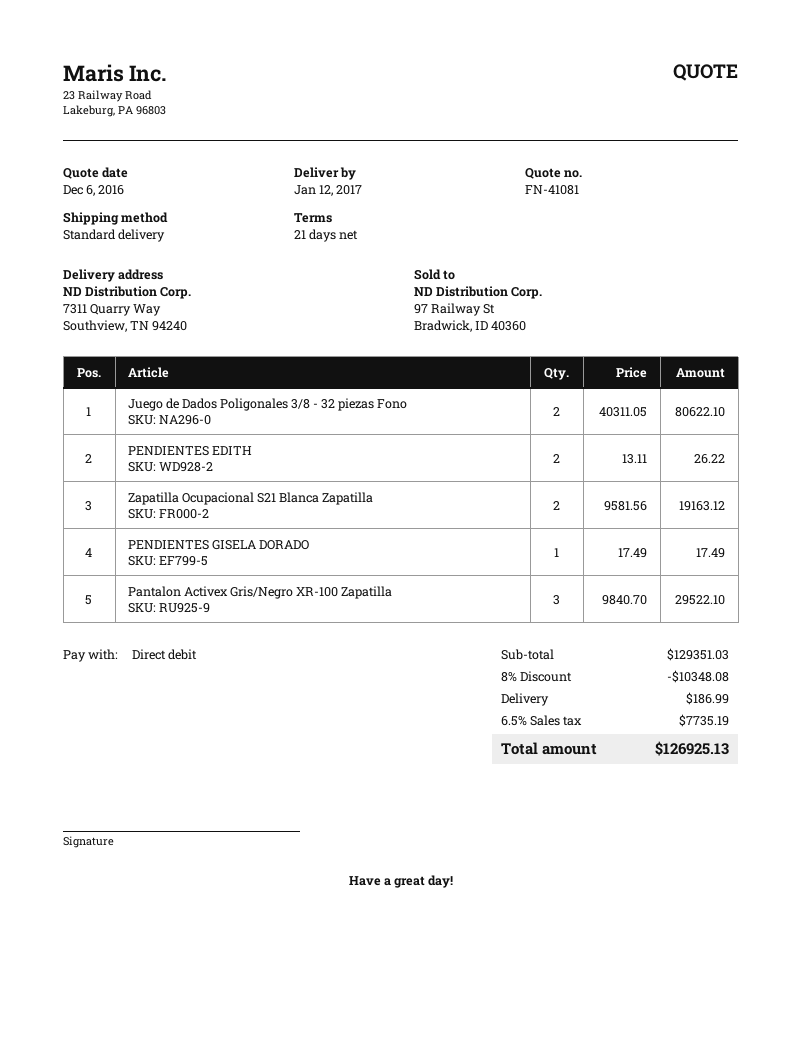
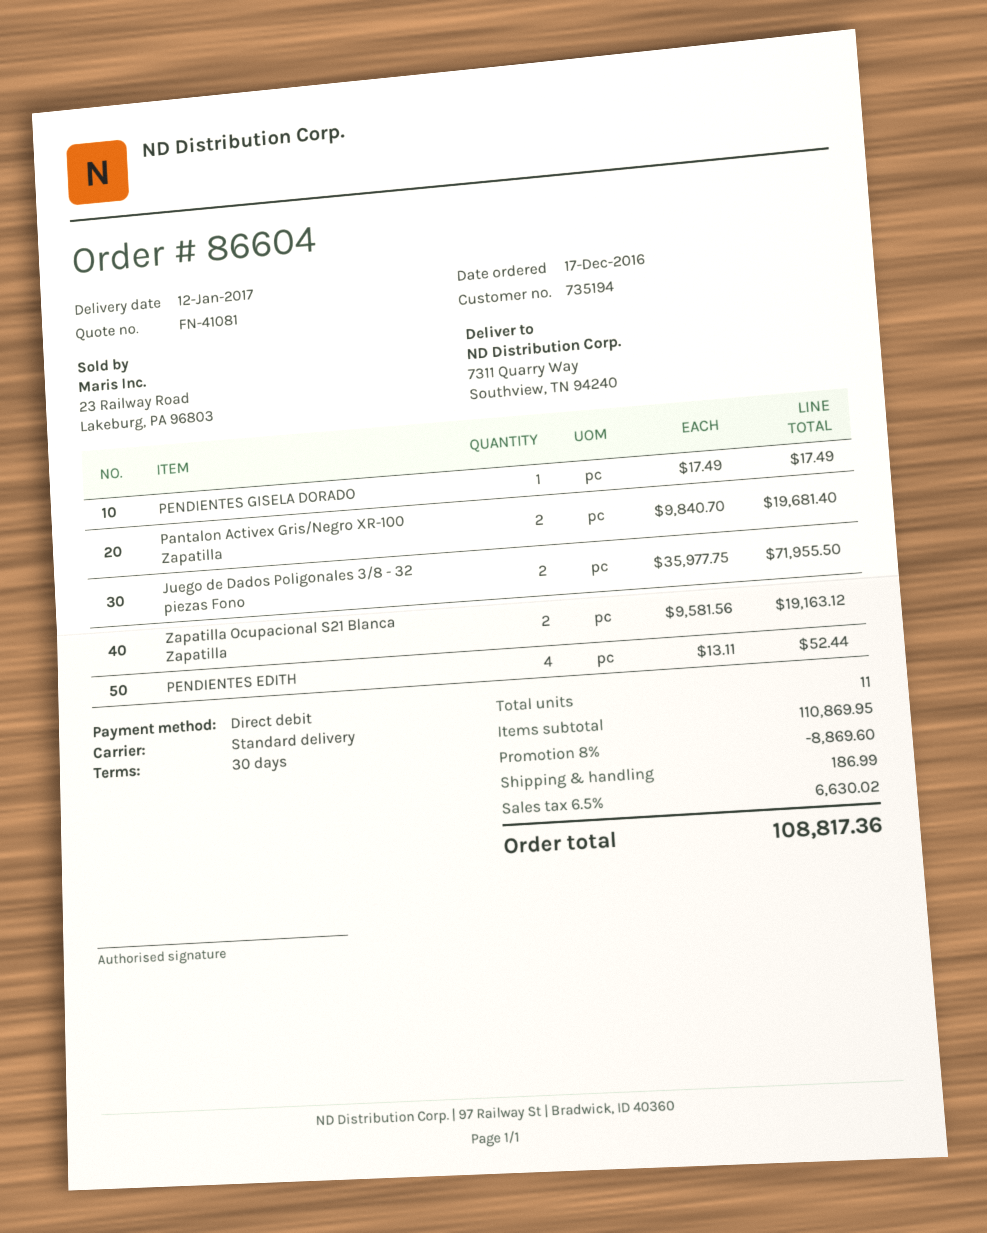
payment terms: 21 days -> 30 days
Juego de Dados Poligonales 3/8 - 32 piezas Fono: 2 x 40311.05 = 80622.10 -> 2 x 35977.75 = 71955.50
PENDIENTES EDITH: 2 x 13.11 = 26.22 -> 4 x 13.11 = 52.44
Pantalon Activex Gris/Negro XR-100 Zapatilla: 3 x 9840.70 = 29522.10 -> 2 x 9840.70 = 19681.40
subtotal: 129351.03 -> 110869.95
discount: 8% = 10348.08 -> 8% = 8869.60
tax: 6.5% = 7735.19 -> 6.5% = 6630.02
total: 126925.13 -> 108817.36

